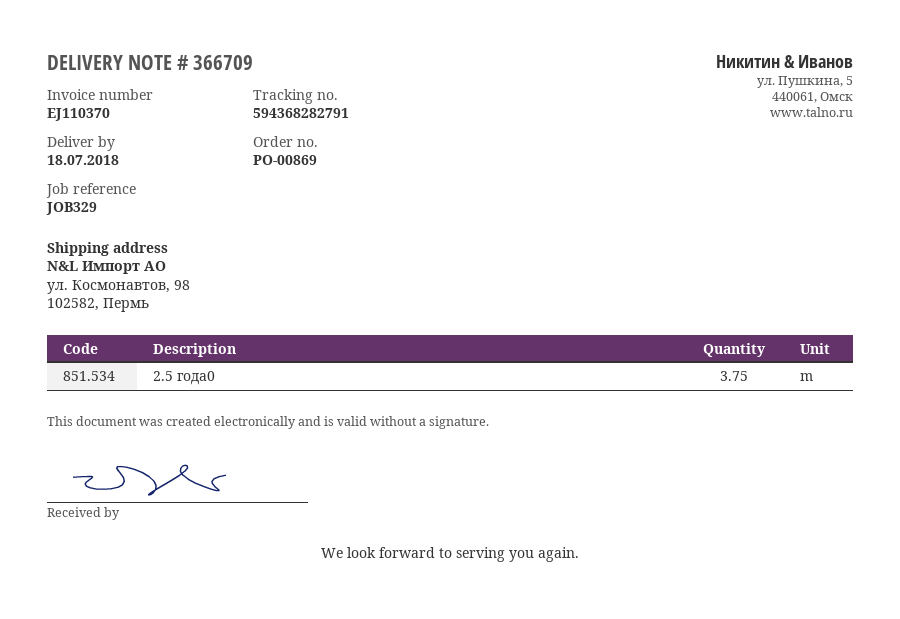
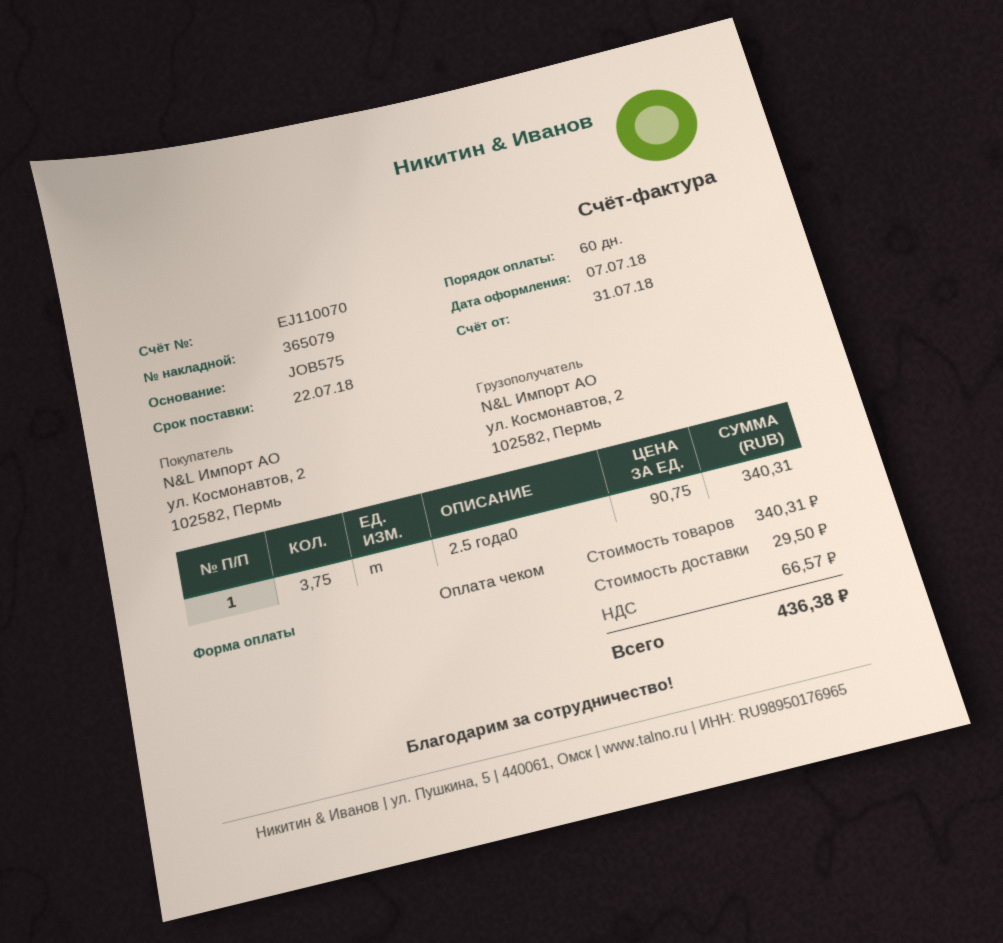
delivery note number: 366709 -> 365079
delivery date: 2018-07-18 -> 2018-07-22
invoice number: EJ110370 -> EJ110070
reference: JOB329 -> JOB575
ship to: ул. Космонавтов, 98, 102582, Пермь -> ул. Космонавтов, 2, 102582, Пермь

